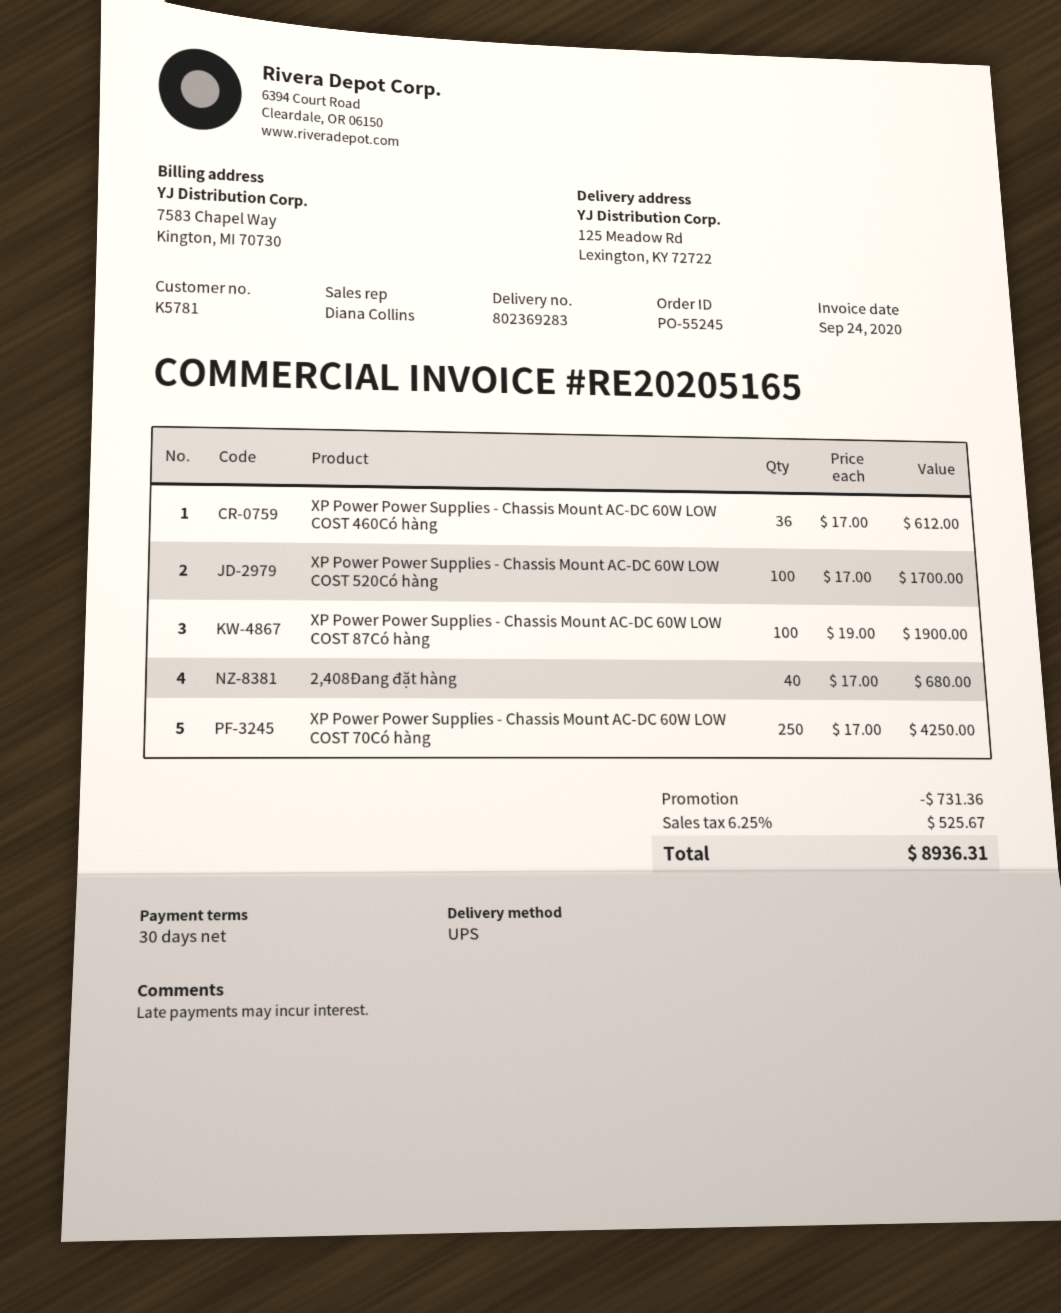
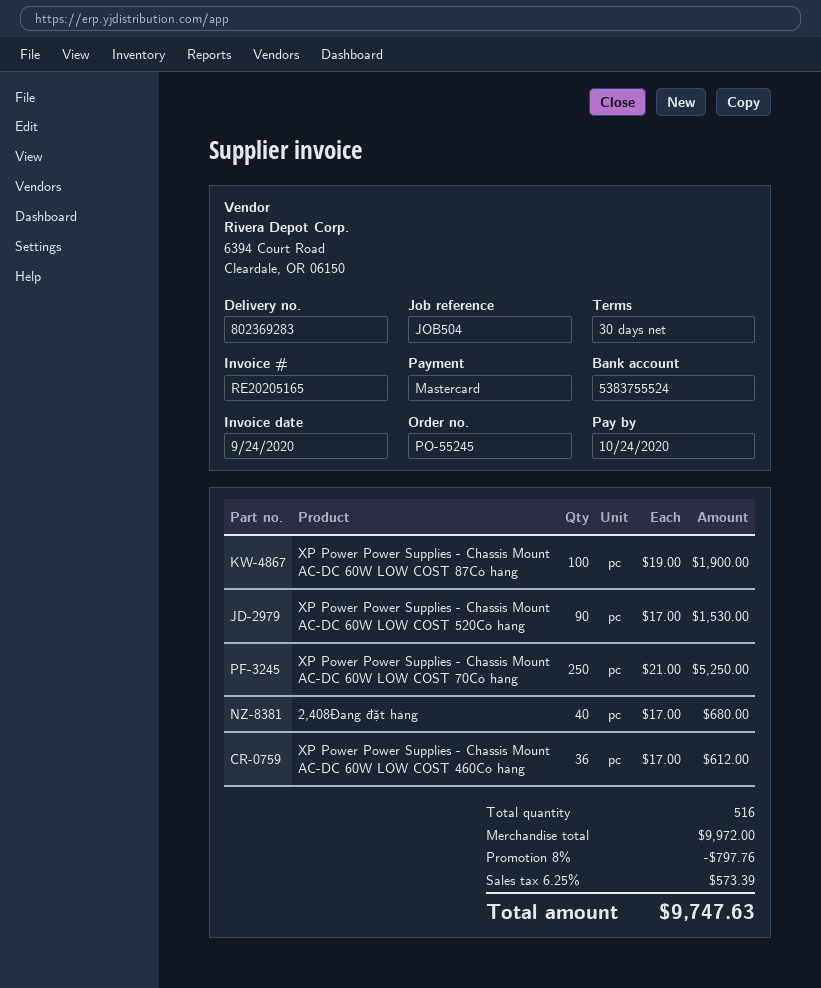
XP Power Power Supplies - Chassis Mount AC-DC 60W LOW COST 520Có hàng: 100 x 17.00 = 1700.00 -> 90 x 17.00 = 1530.00
XP Power Power Supplies - Chassis Mount AC-DC 60W LOW COST 70Có hàng: 250 x 17.00 = 4250.00 -> 250 x 21.00 = 5250.00
discount: 731.36 -> 797.76
tax: 6.25% = 525.67 -> 6.25% = 573.39
total: 8936.31 -> 9747.63

